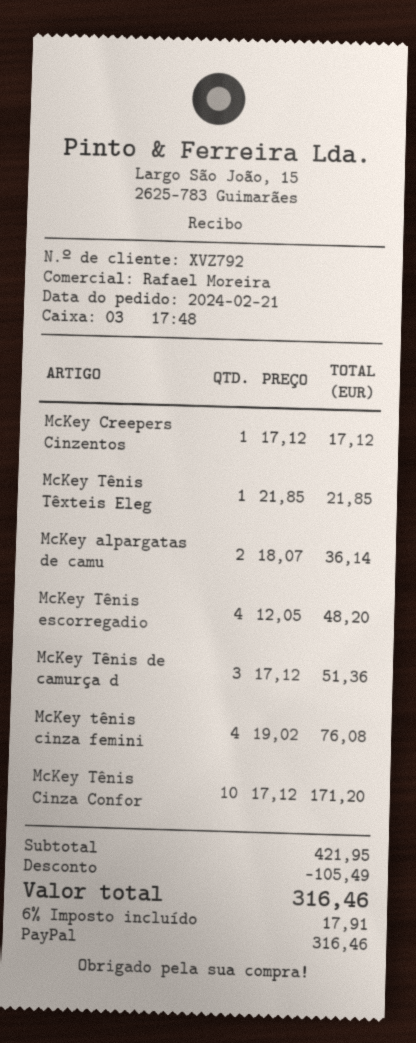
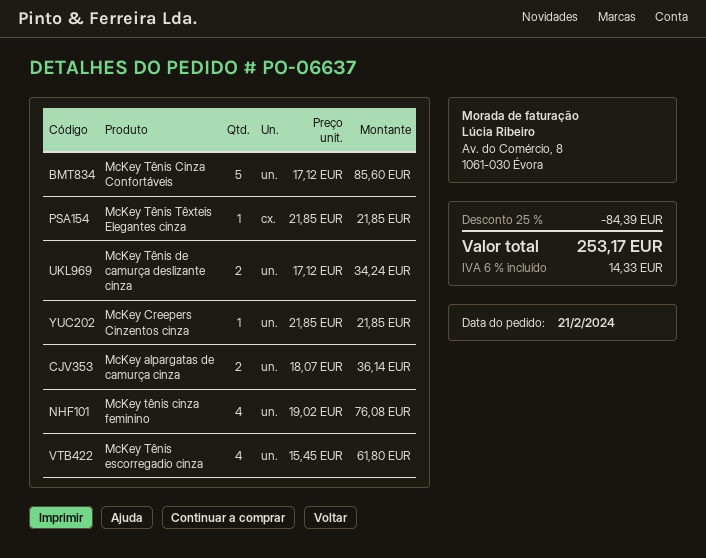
McKey Creepers Cinzentos: 1 x 17.12 = 17.12 -> 1 x 21.85 = 21.85
McKey Tênis escorregadio: 4 x 12.05 = 48.20 -> 4 x 15.45 = 61.80
McKey Tênis de camurça d: 3 x 17.12 = 51.36 -> 2 x 17.12 = 34.24
McKey Tênis Cinza Confor: 10 x 17.12 = 171.20 -> 5 x 17.12 = 85.60
discount: 105.49 -> 84.39
tax: 6% = 17.91 -> 6% = 14.33
total: 316.46 -> 253.17

